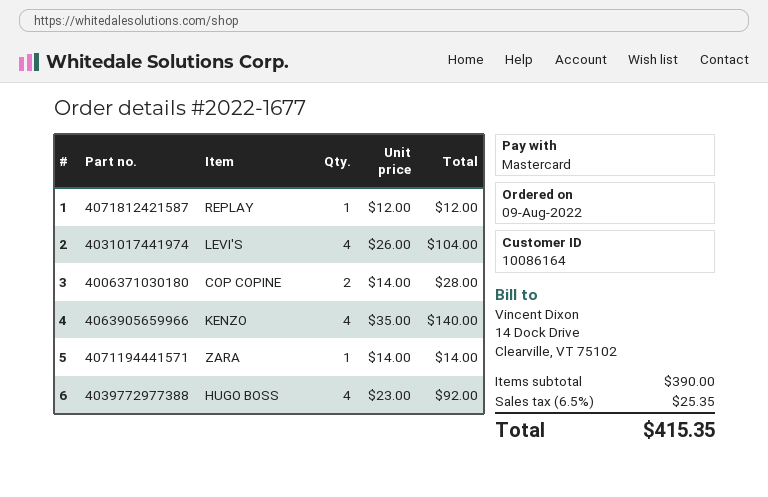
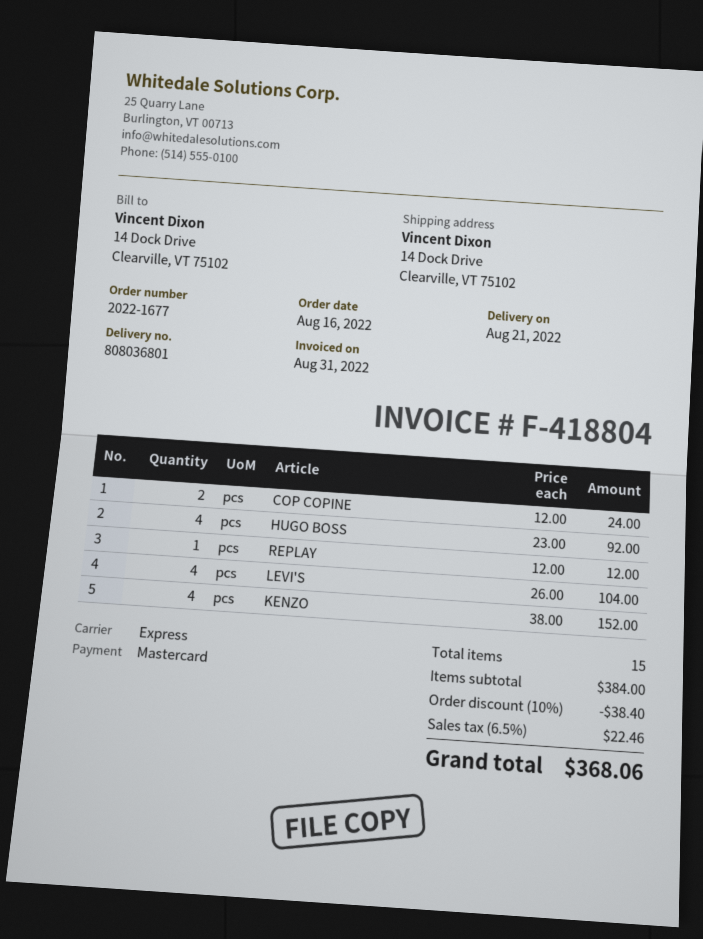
order date: 2022-08-09 -> 2022-08-16
COP COPINE: 2 x 14.00 = 28.00 -> 2 x 12.00 = 24.00
KENZO: 4 x 35.00 = 140.00 -> 4 x 38.00 = 152.00
ZARA: 1 x 14.00 = 14.00 -> none
subtotal: 390.00 -> 384.00
discount: none -> 10% = 38.40
tax: 6.5% = 25.35 -> 6.5% = 22.46
total: 415.35 -> 368.06

